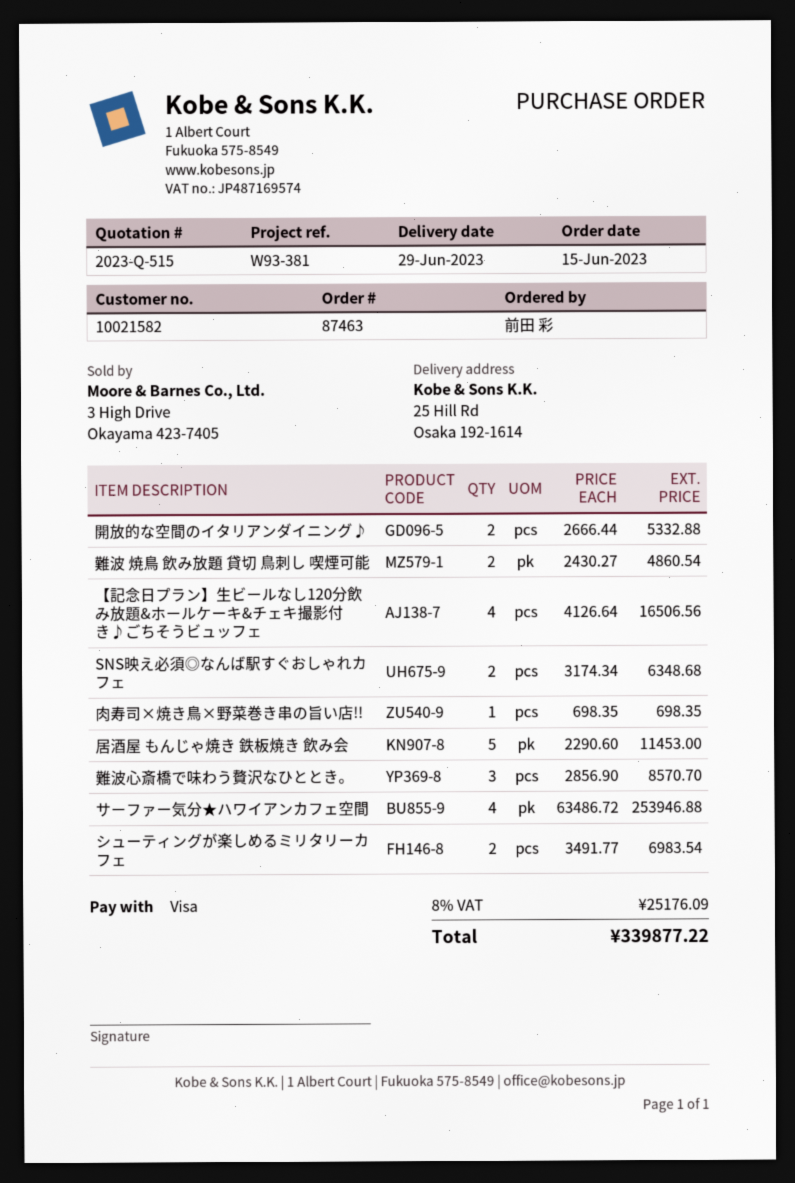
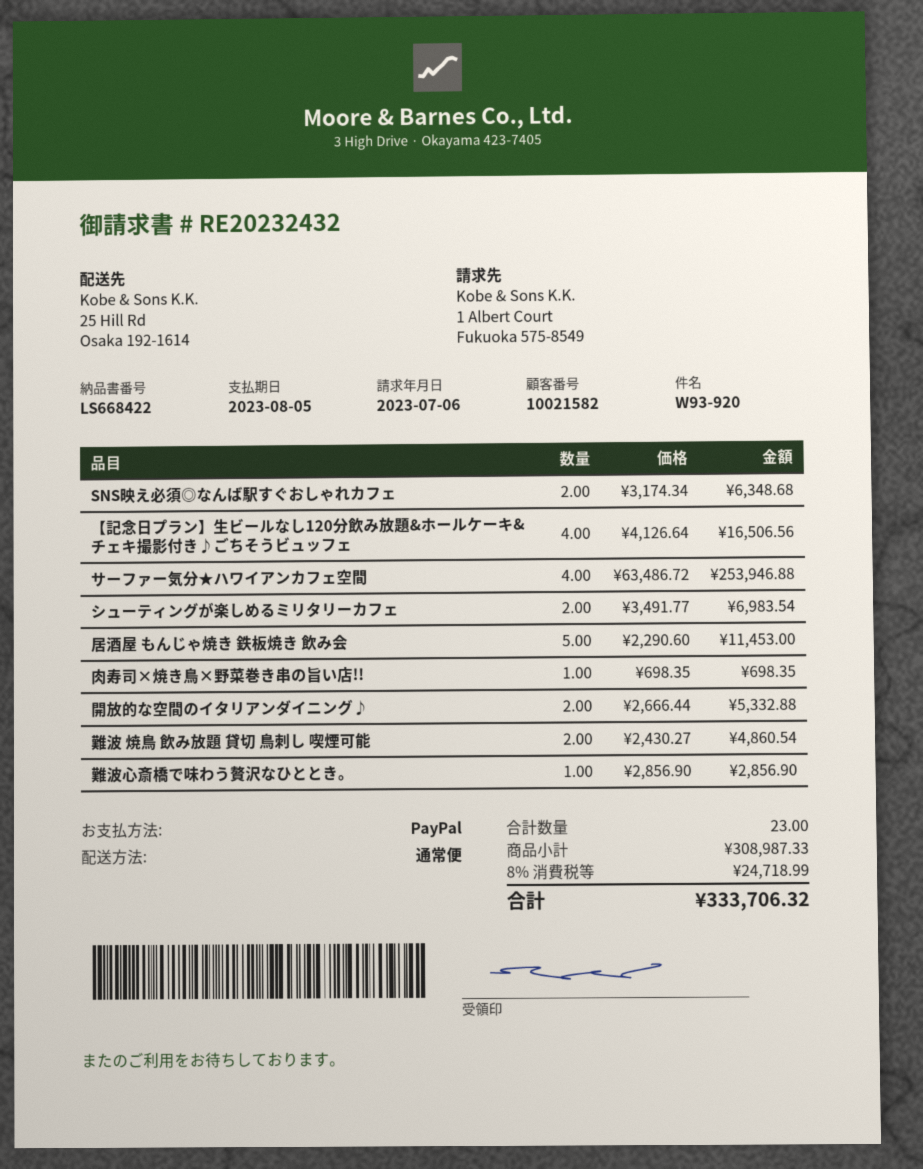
reference: W93-381 -> W93-920
payment method: Visa -> PayPal
難波心斎橋で味わう贅沢なひととき。: 3 x 2856.90 = 8570.70 -> 1 x 2856.90 = 2856.90
tax: 8% = 25176.09 -> 8% = 24718.99
total: 339877.22 -> 333706.32

